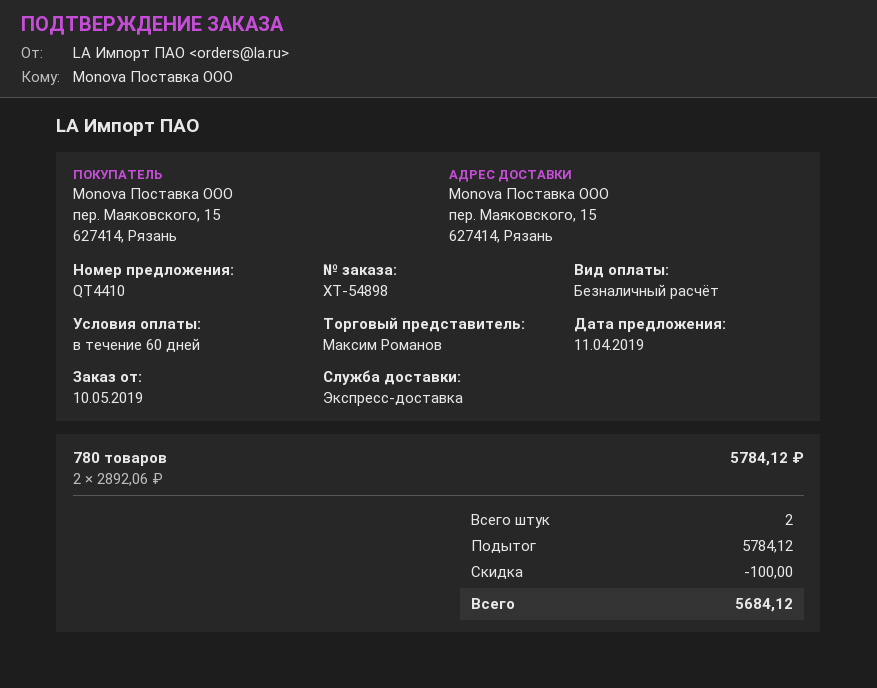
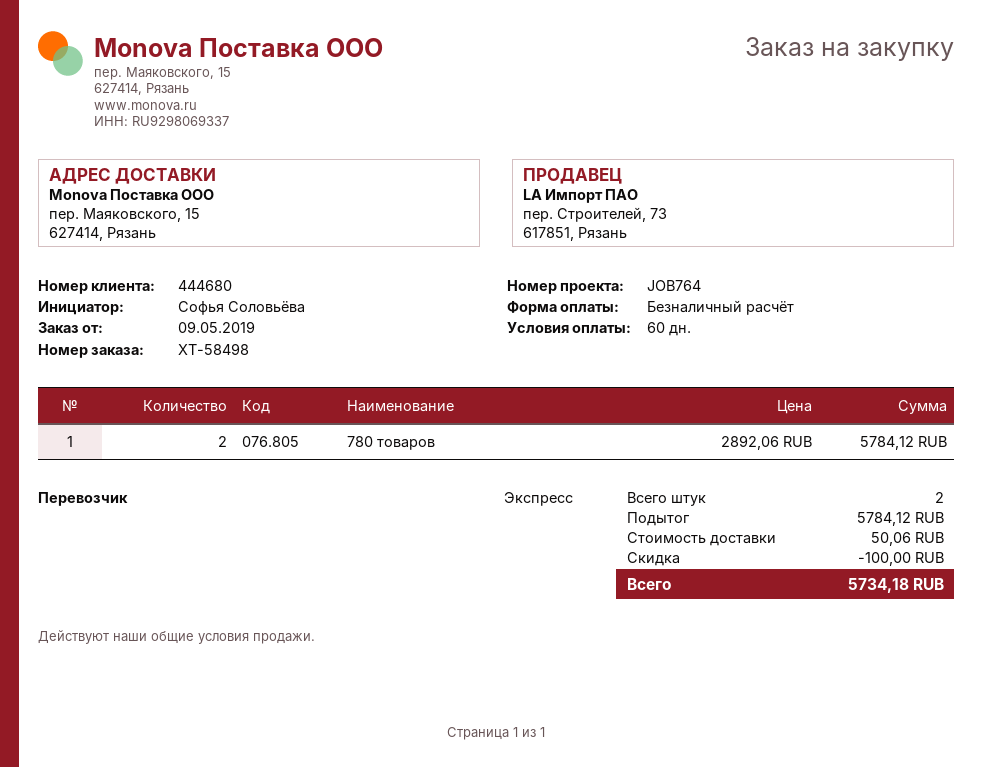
order number: XT-54898 -> XT-58498
order date: 2019-05-10 -> 2019-05-09
shipping: none -> 50.06
total: 5684.12 -> 5734.18

